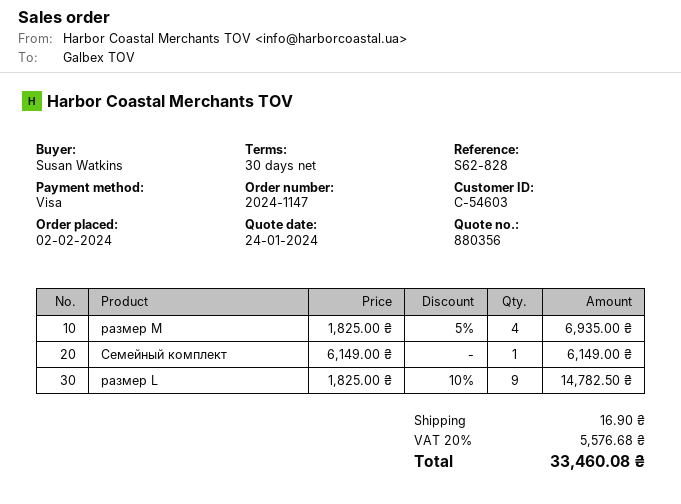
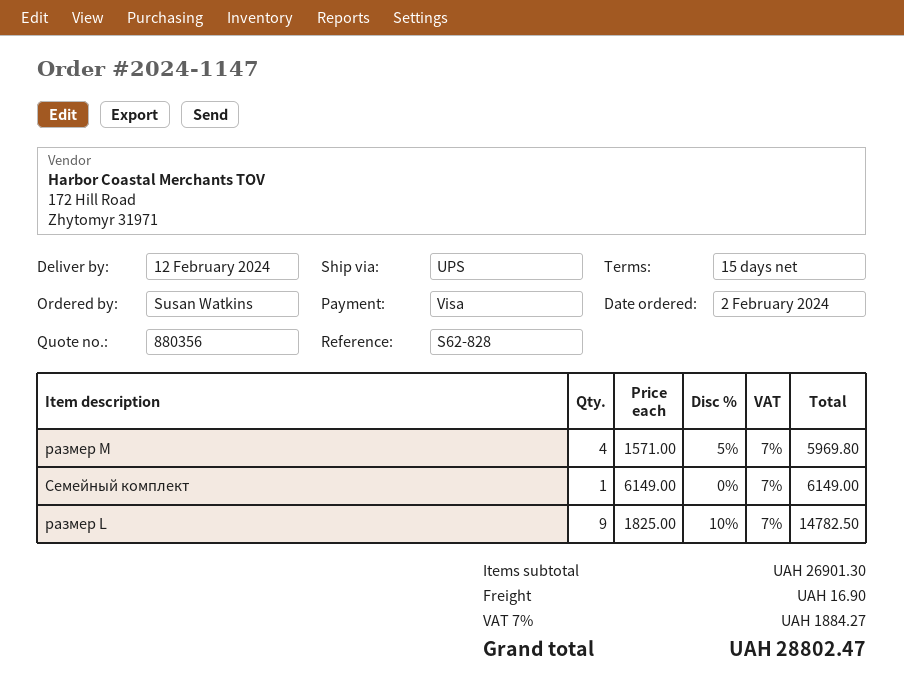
payment terms: 30 days -> 15 days
размер M: 4 x 1825.00 - 5% = 6935.00 -> 4 x 1571.00 - 5% = 5969.80
tax: 20% = 5576.68 -> 7% = 1884.27
total: 33460.08 -> 28802.47

